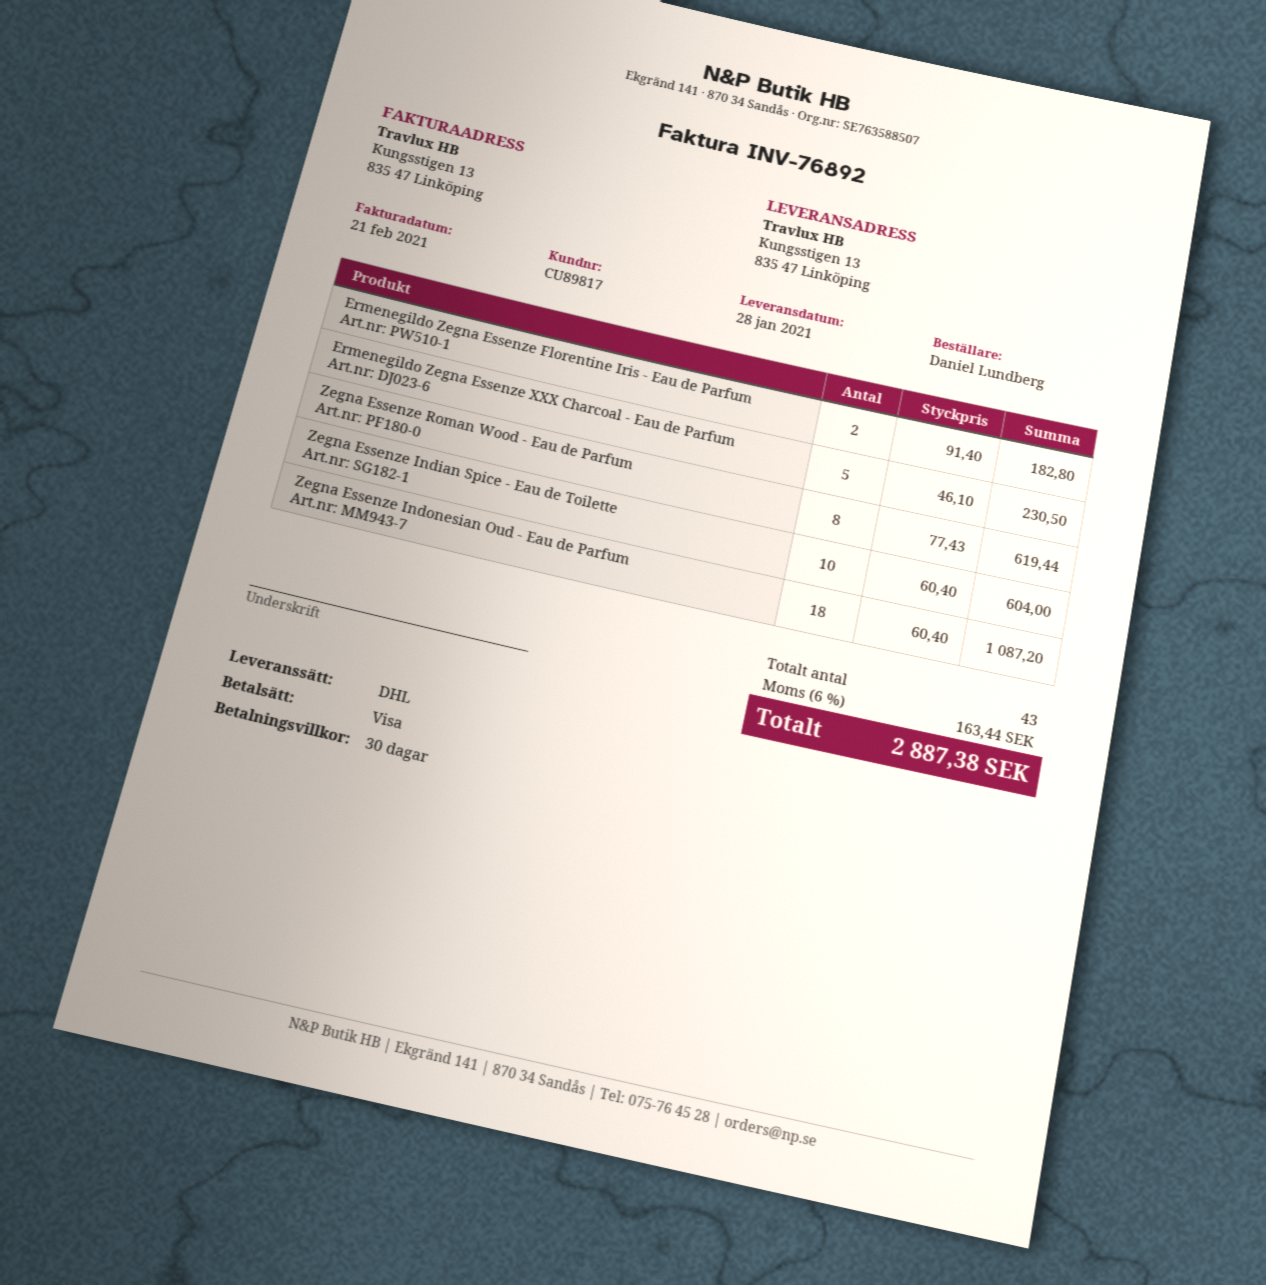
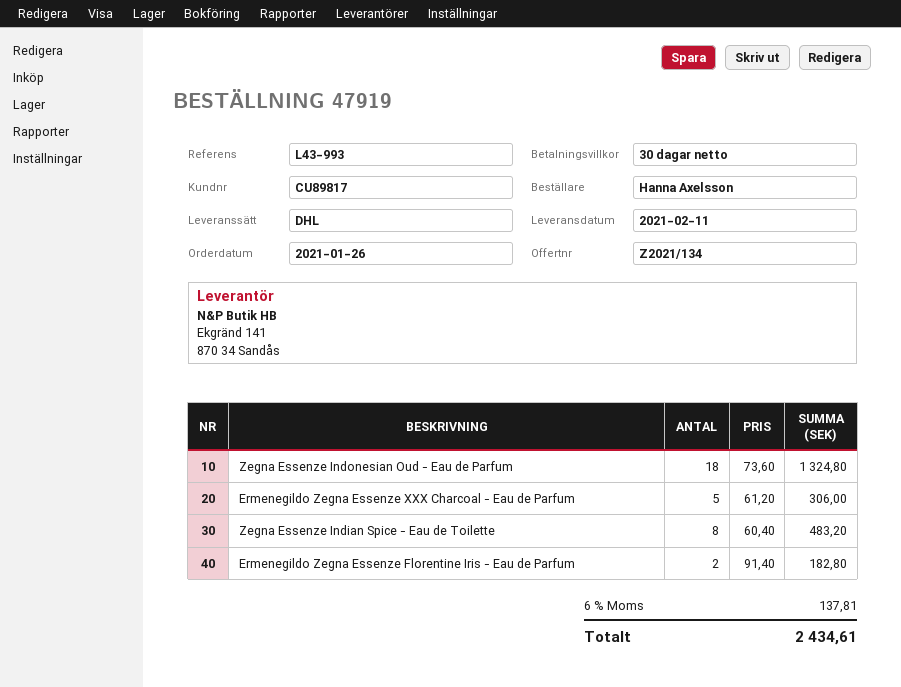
delivery date: 2021-01-28 -> 2021-02-11
ordered by: Daniel Lundberg -> Hanna Axelsson
Ermenegildo Zegna Essenze XXX Charcoal - Eau de Parfum: 5 x 46.10 = 230.50 -> 5 x 61.20 = 306.00
Zegna Essenze Roman Wood - Eau de Parfum: 8 x 77.43 = 619.44 -> none
Zegna Essenze Indian Spice - Eau de Toilette: 10 x 60.40 = 604.00 -> 8 x 60.40 = 483.20
Zegna Essenze Indonesian Oud - Eau de Parfum: 18 x 60.40 = 1087.20 -> 18 x 73.60 = 1324.80
tax: 6% = 163.44 -> 6% = 137.81
total: 2887.38 -> 2434.61

